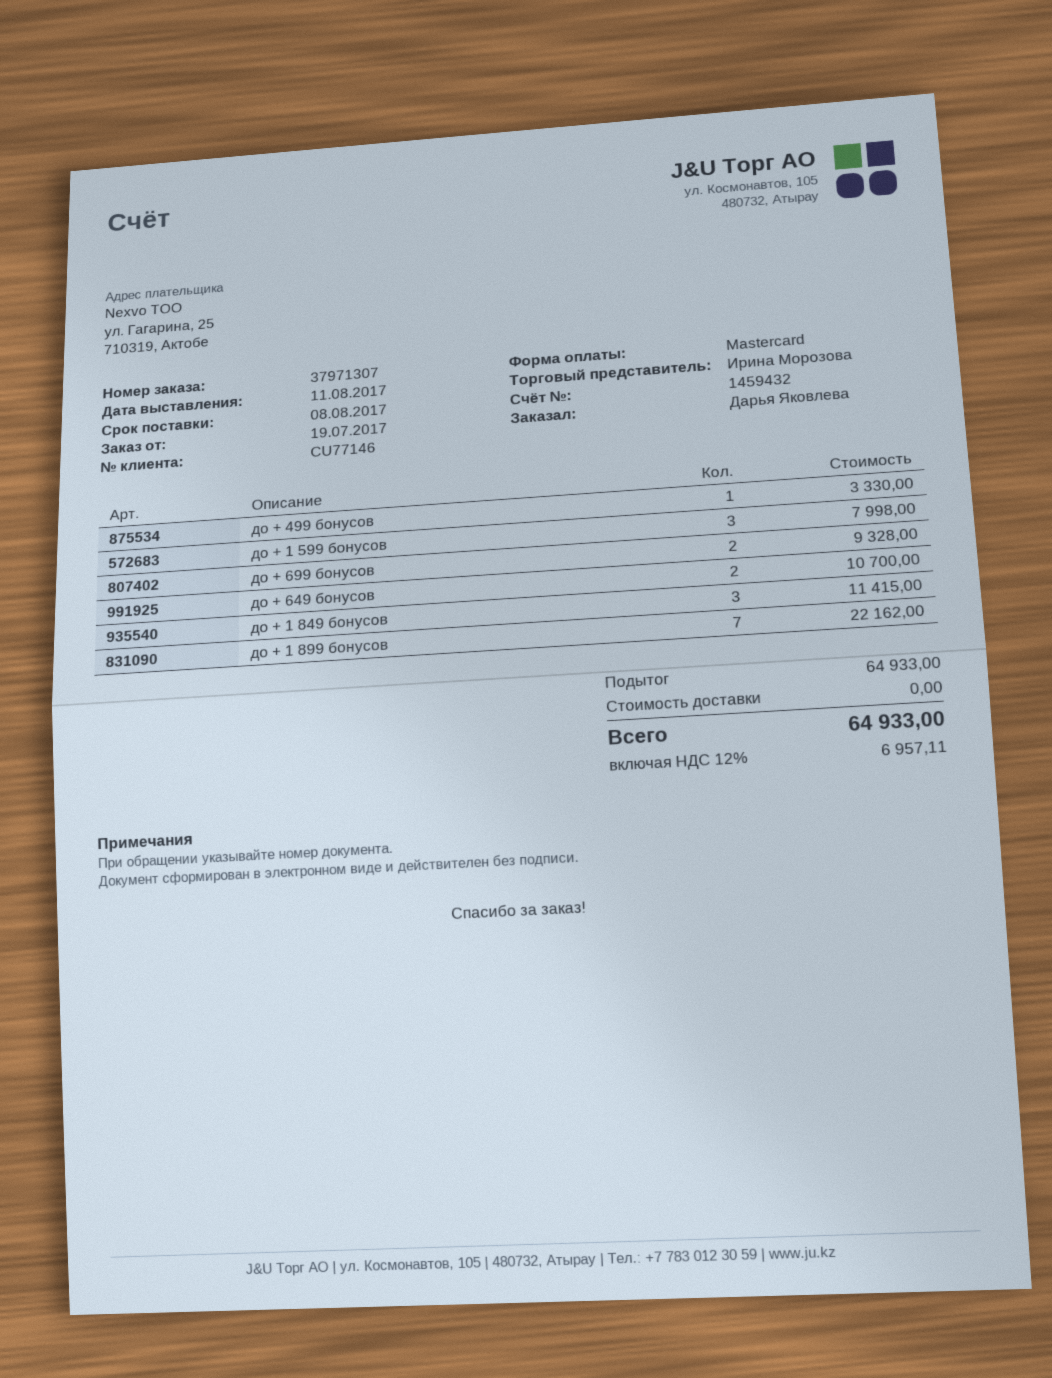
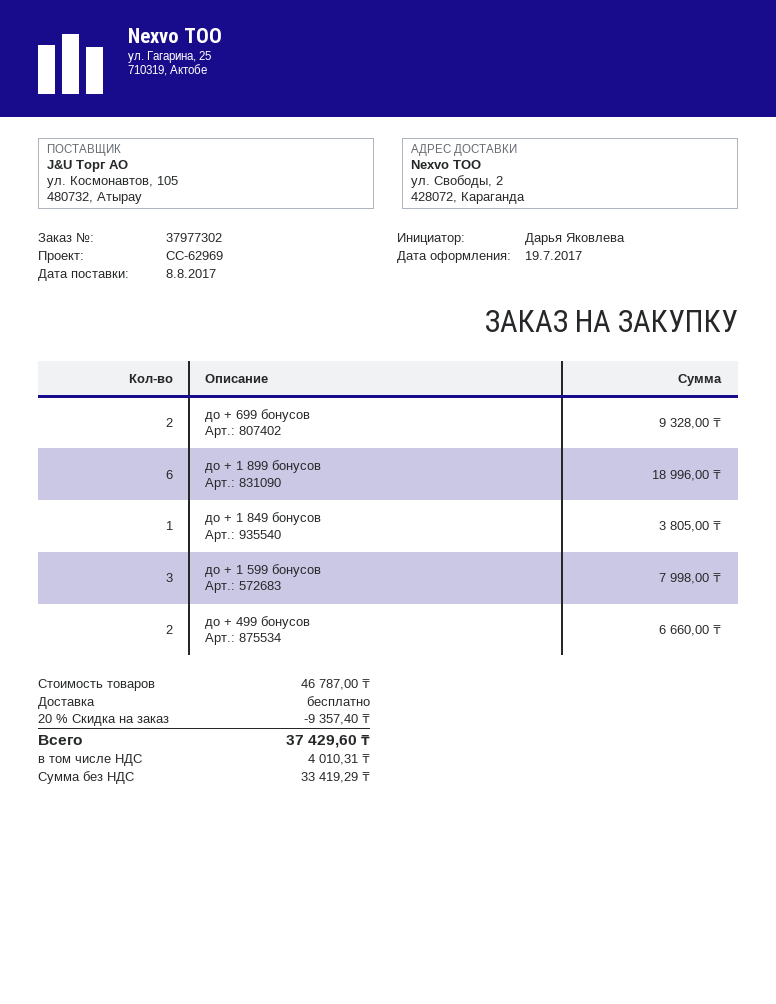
order number: 37971307 -> 37977302
до + 499 бонусов: 1 for 3330.00 -> 2 for 6660.00
до + 649 бонусов: 2 for 10700.00 -> none
до + 1 849 бонусов: 3 for 11415.00 -> 1 for 3805.00
до + 1 899 бонусов: 7 for 22162.00 -> 6 for 18996.00
subtotal: 64933.00 -> 46787.00
discount: none -> 20% = 9357.40
tax: 6957.11 -> 4010.31
total: 64933.00 -> 37429.60

